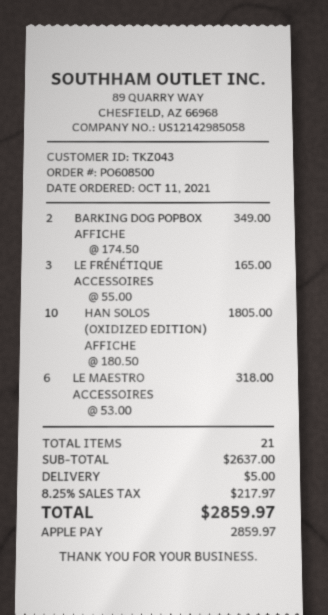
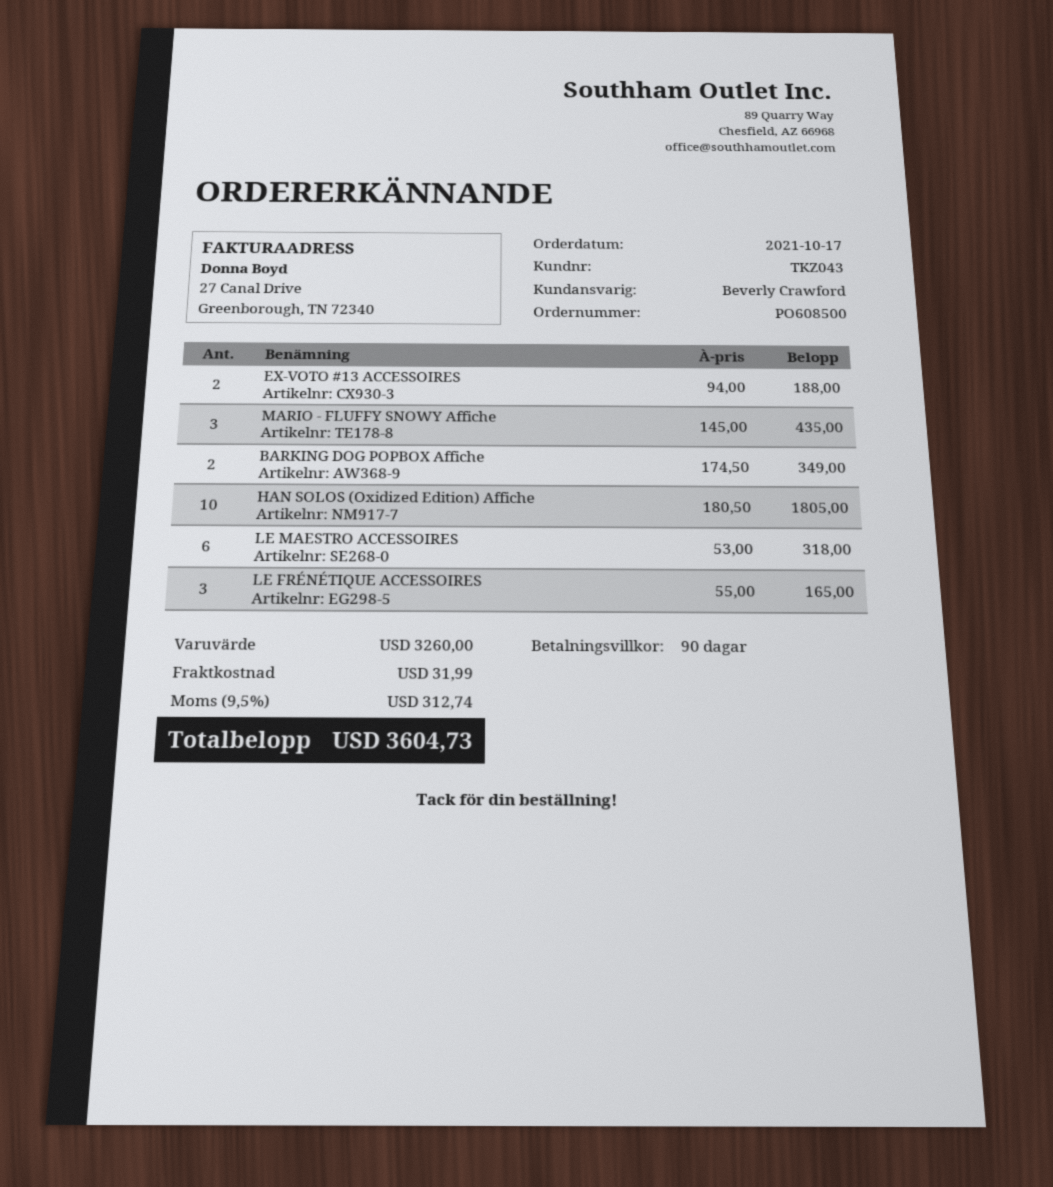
order date: 2021-10-11 -> 2021-10-17
EX-VOTO #13 ACCESSOIRES: none -> 2 x 94.00 = 188.00
MARIO - FLUFFY SNOWY Affiche: none -> 3 x 145.00 = 435.00
subtotal: 2637.00 -> 3260.00
shipping: 5.00 -> 31.99
tax: 8.25% = 217.97 -> 9.5% = 312.74
total: 2859.97 -> 3604.73

